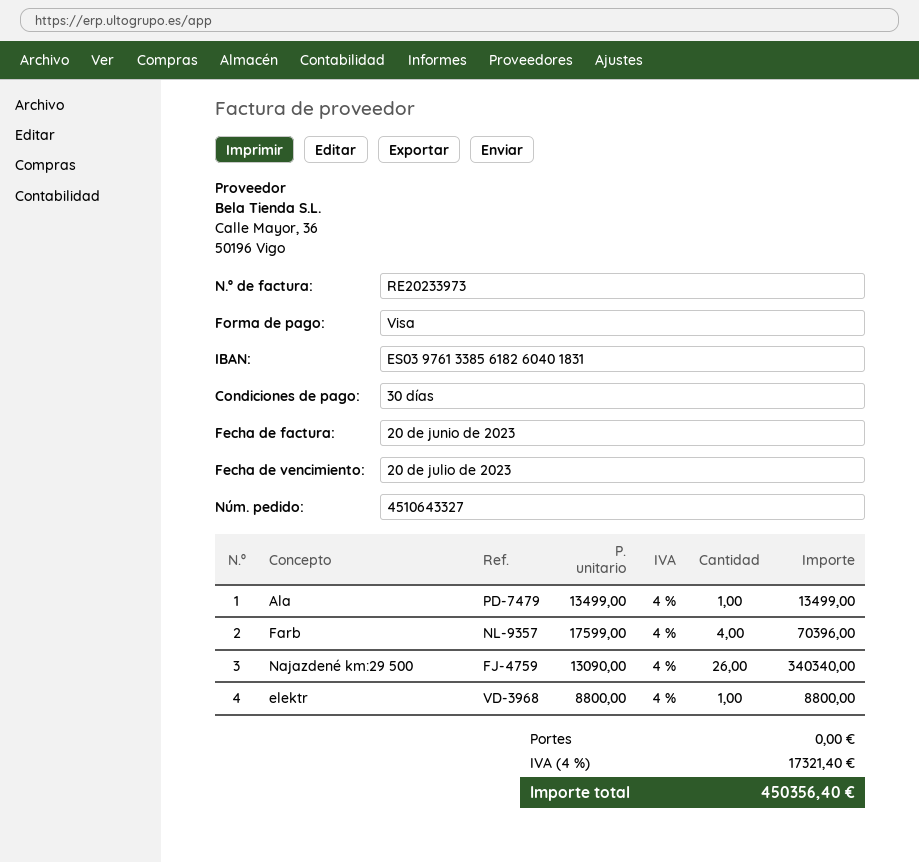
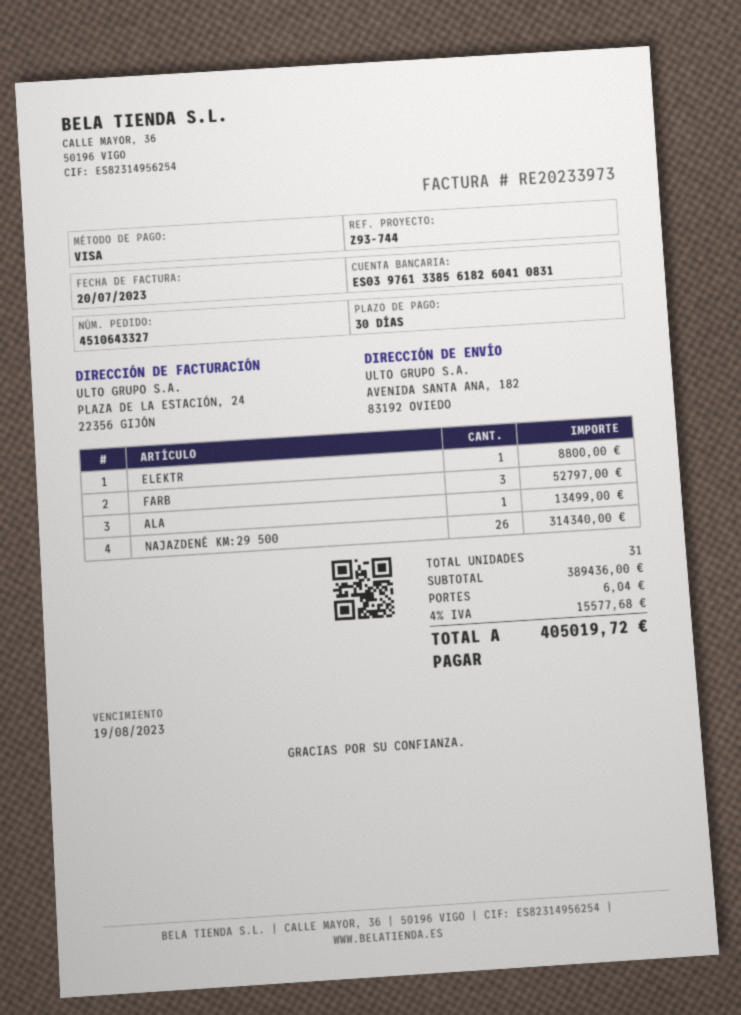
invoice date: 2023-06-20 -> 2023-07-20
due date: 2023-07-20 -> 2023-08-19
bank account: ES0397613385618260401831 -> ES0397613385618260410831
Farb: 4 for 70396.00 -> 3 for 52797.00
Najazdené km:29 500: 26 for 340340.00 -> 26 for 314340.00
shipping: 0.00 -> 6.04
tax: 4% = 17321.40 -> 4% = 15577.68
total: 450356.40 -> 405019.72

